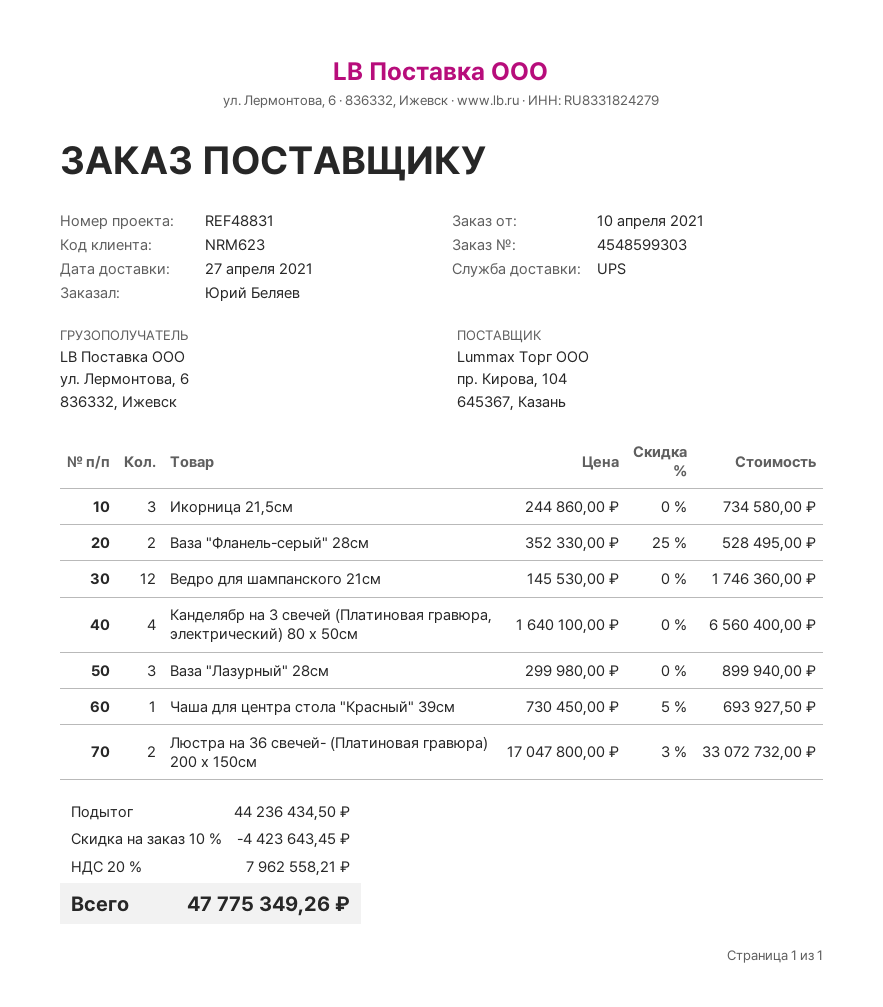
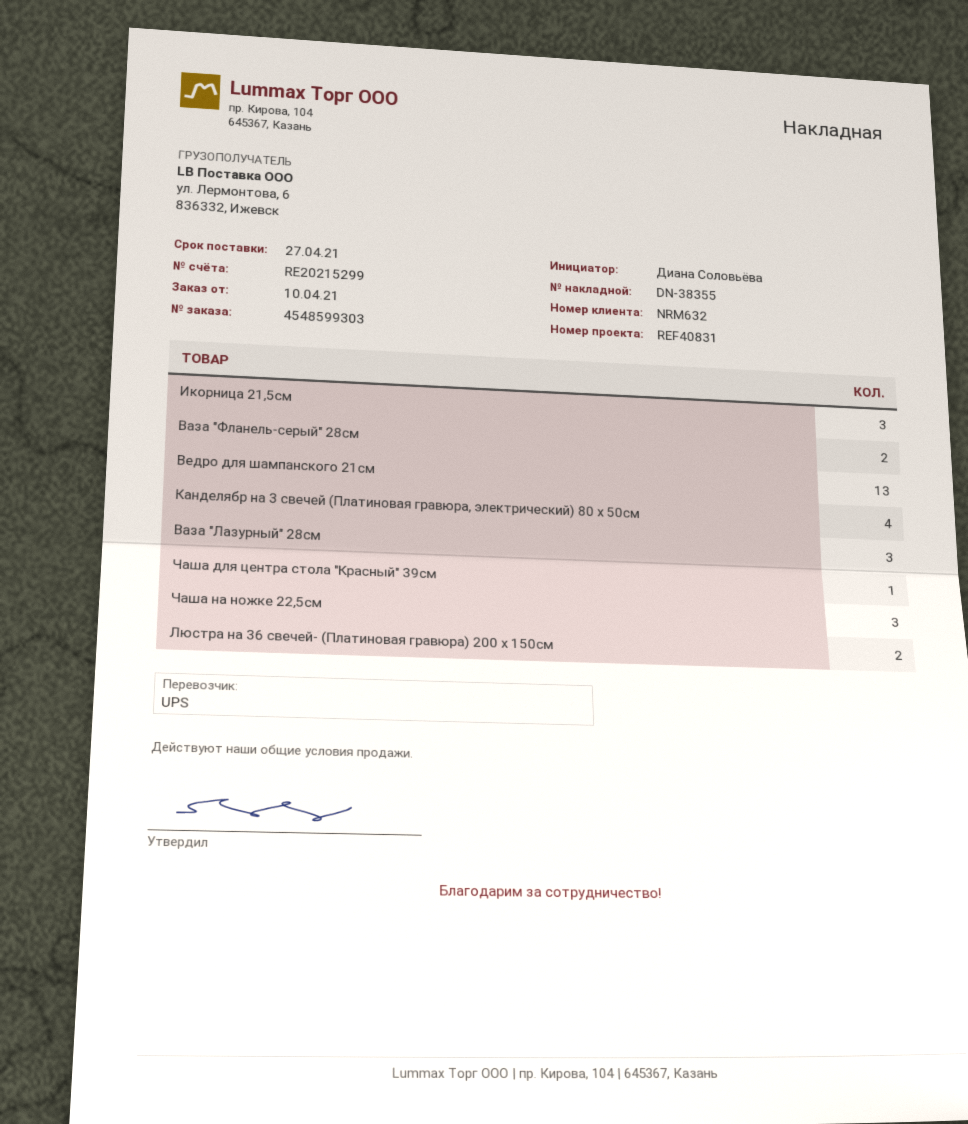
customer number: NRM623 -> NRM632
reference: REF48831 -> REF40831
ordered by: Юрий Беляев -> Диана Соловьёва
Ведро для шампанского 21см: 12 -> 13
Чаша на ножке 22,5см: none -> 3

